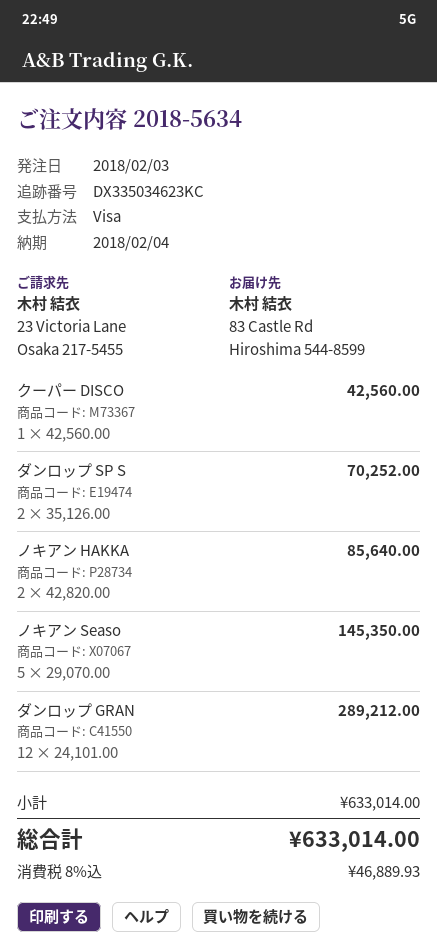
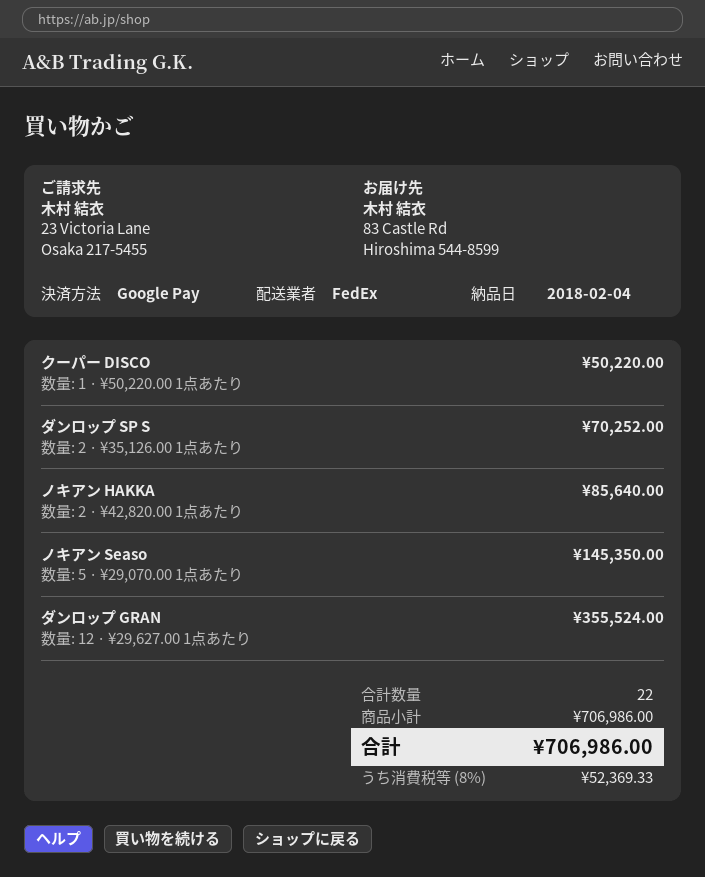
payment method: Visa -> Google Pay
クーパー DISCO: 1 x 42560.00 = 42560.00 -> 1 x 50220.00 = 50220.00
ダンロップ GRAN: 12 x 24101.00 = 289212.00 -> 12 x 29627.00 = 355524.00
subtotal: 633014.00 -> 706986.00
tax: 8% = 46889.93 -> 8% = 52369.33
total: 633014.00 -> 706986.00

